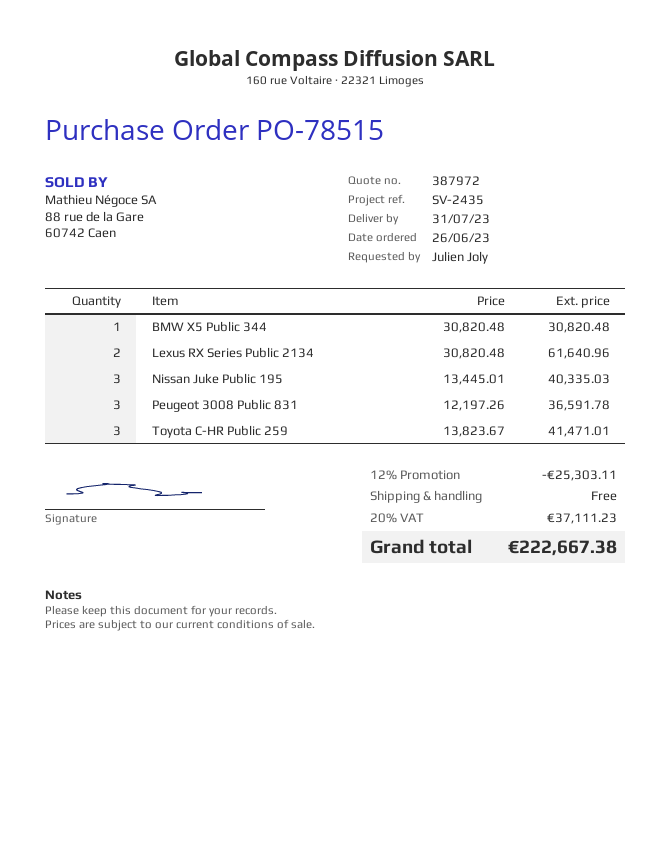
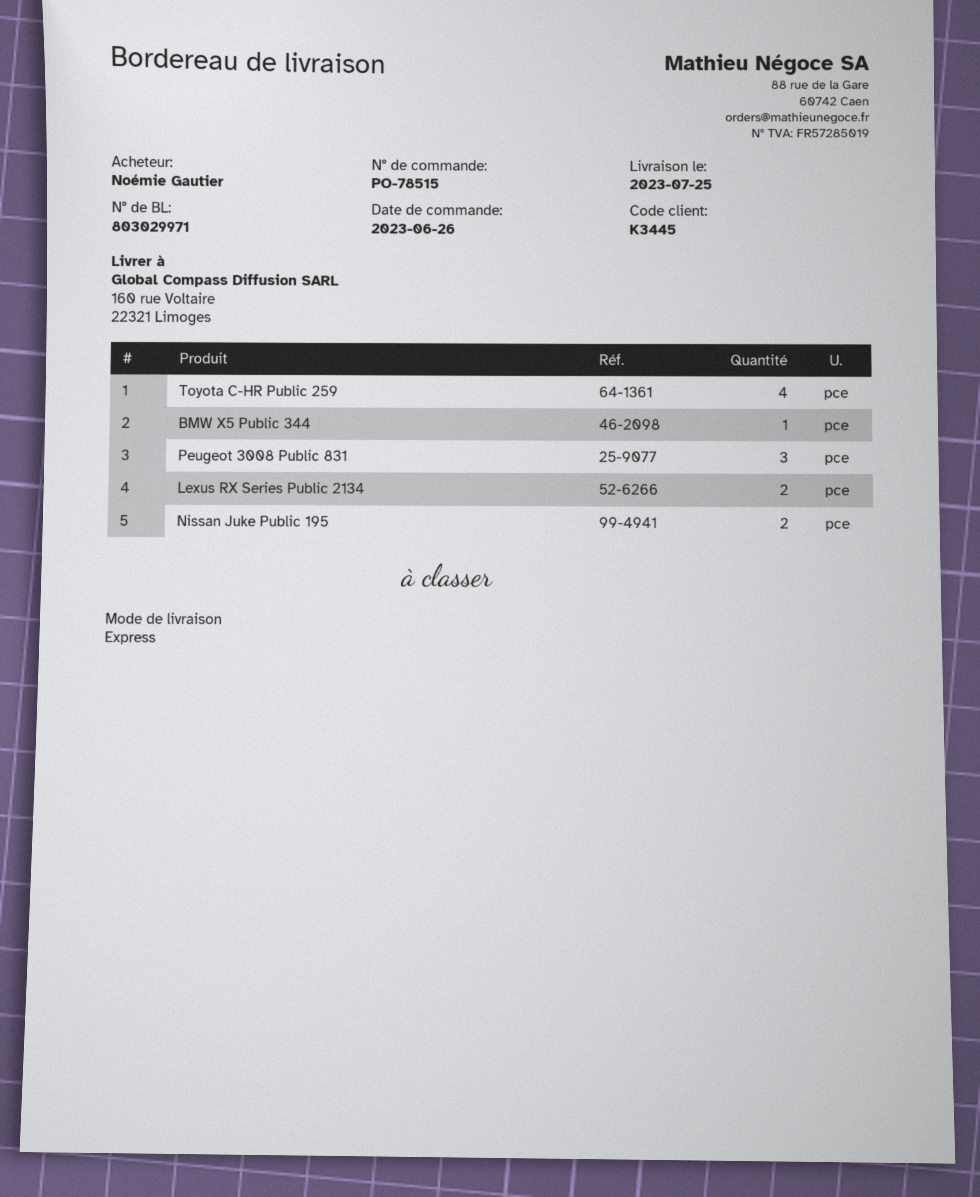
delivery date: 2023-07-31 -> 2023-07-25
ordered by: Julien Joly -> Noémie Gautier
Nissan Juke Public 195: 3 -> 2
Toyota C-HR Public 259: 3 -> 4

